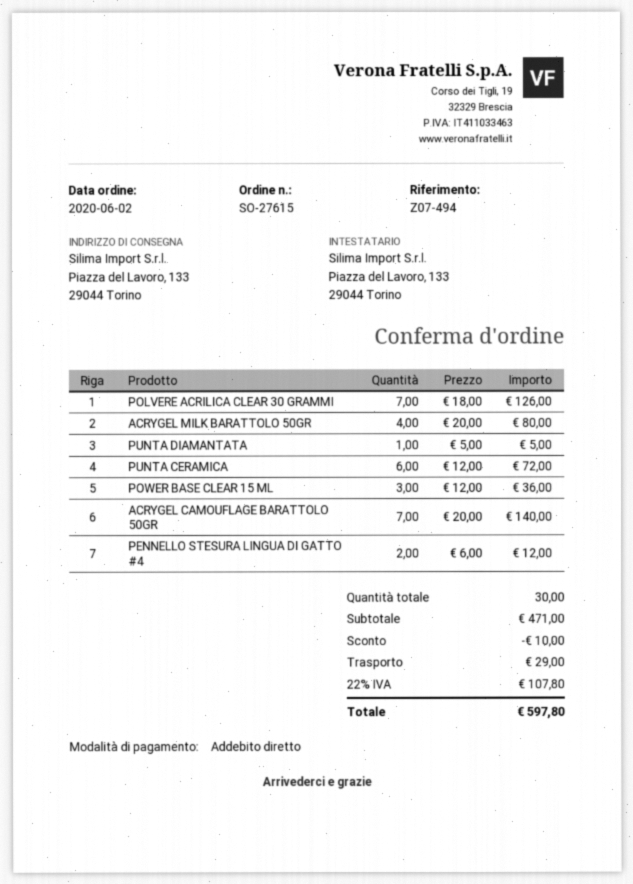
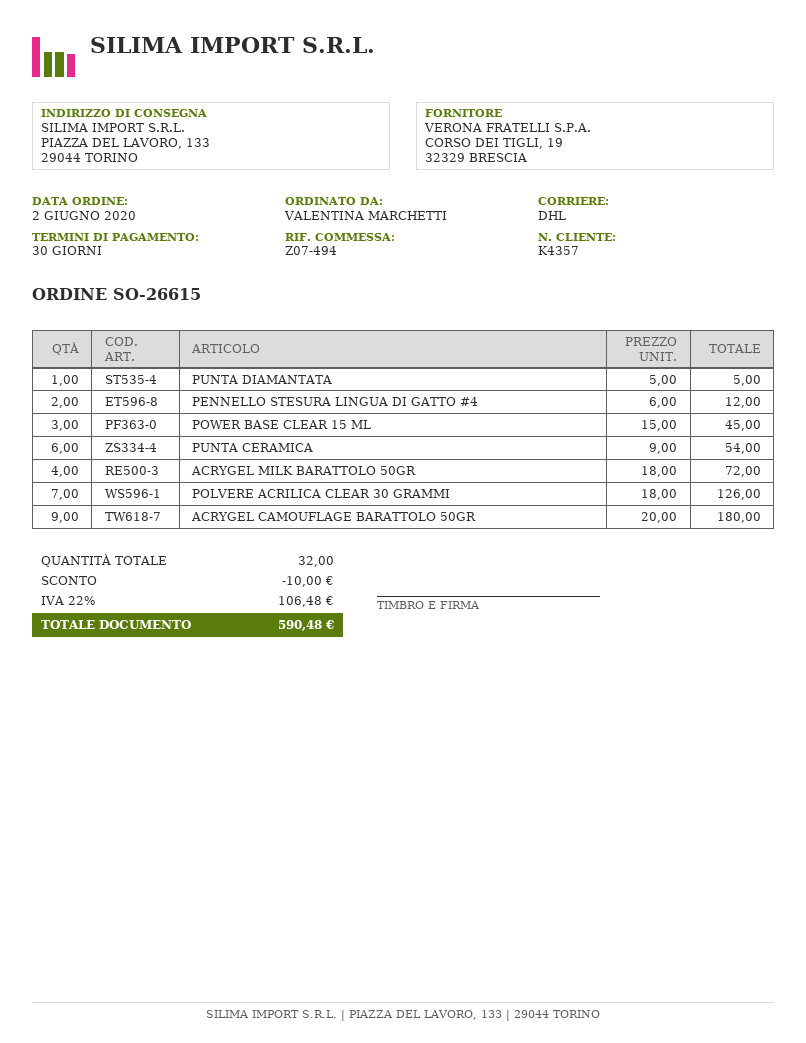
order number: SO-27615 -> SO-26615
ACRYGEL MILK BARATTOLO 50GR: 4 x 20.00 = 80.00 -> 4 x 18.00 = 72.00
PUNTA CERAMICA: 6 x 12.00 = 72.00 -> 6 x 9.00 = 54.00
POWER BASE CLEAR 15 ML: 3 x 12.00 = 36.00 -> 3 x 15.00 = 45.00
ACRYGEL CAMOUFLAGE BARATTOLO 50GR: 7 x 20.00 = 140.00 -> 9 x 20.00 = 180.00
total quantity: 30 -> 32
shipping: 29.00 -> none
tax: 22% = 107.80 -> 22% = 106.48
total: 597.80 -> 590.48

